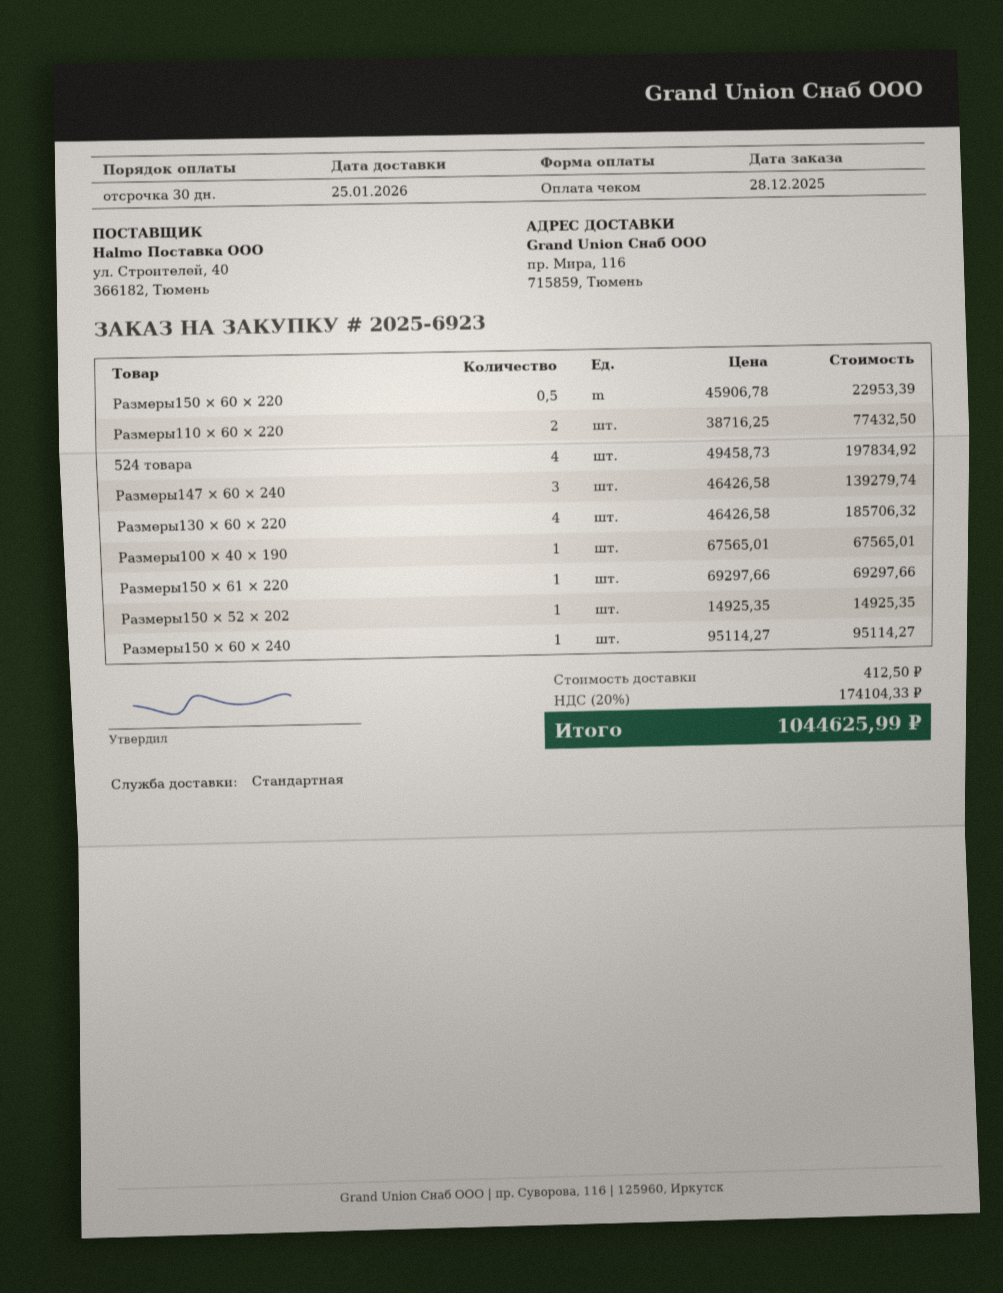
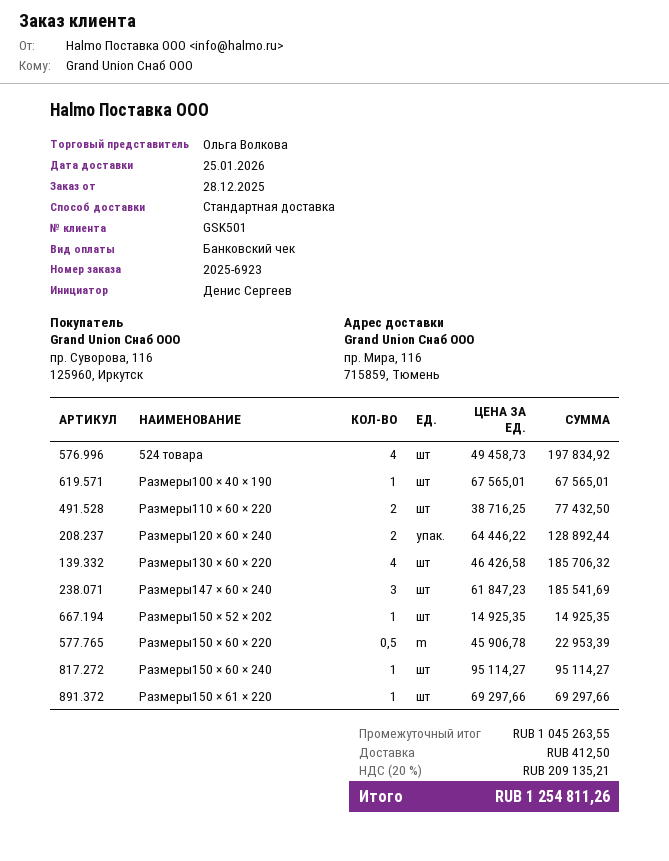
Размеры147 × 60 × 240: 3 x 46426.58 = 139279.74 -> 3 x 61847.23 = 185541.69
Размеры120 × 60 × 240: none -> 2 x 64446.22 = 128892.44
tax: 20% = 174104.33 -> 20% = 209135.21
total: 1044625.99 -> 1254811.26

